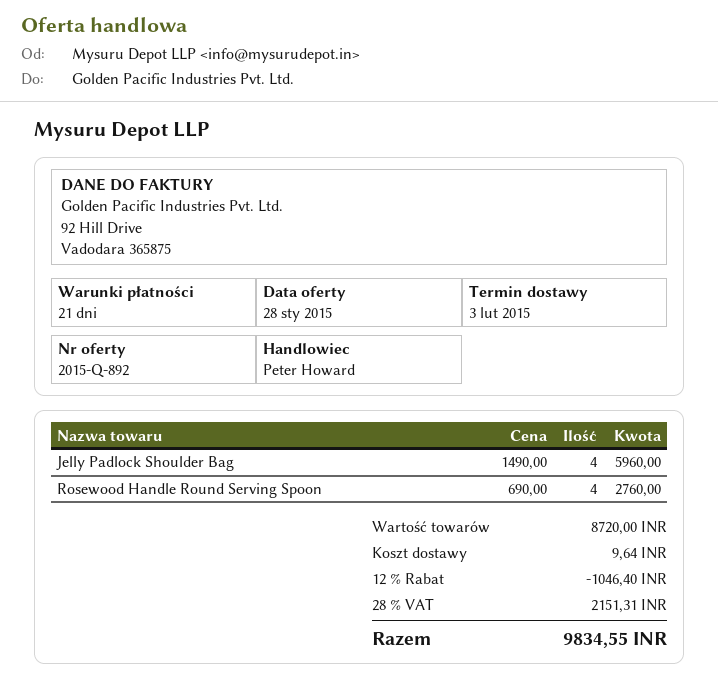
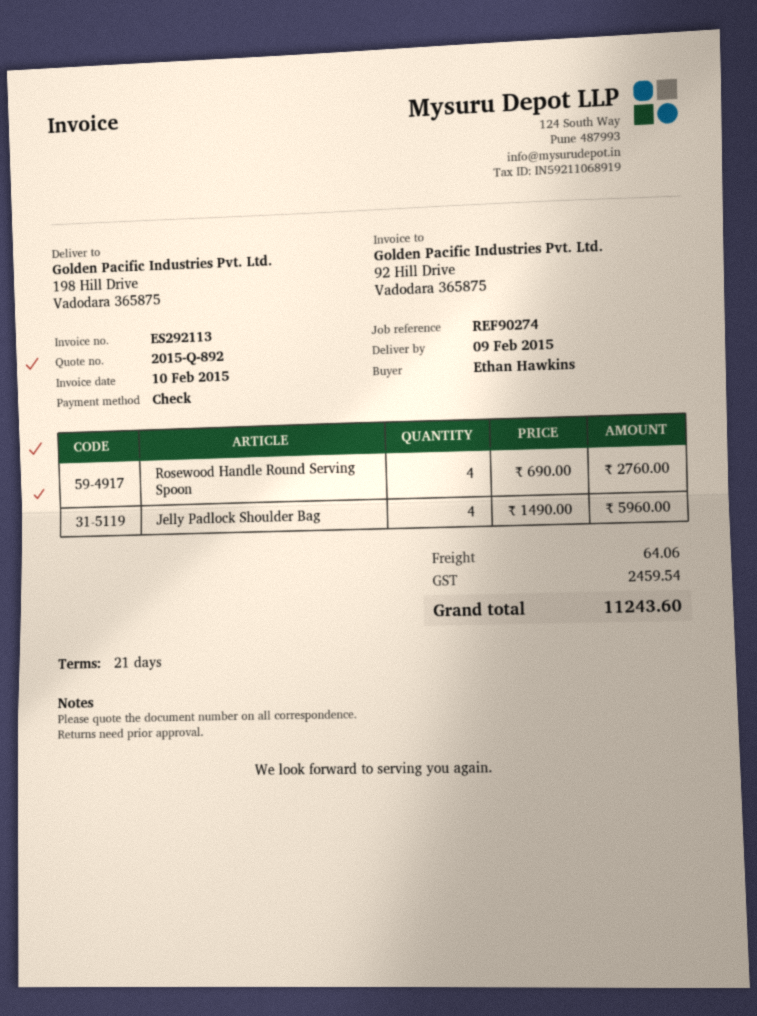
delivery date: 2015-02-03 -> 2015-02-09
discount: 12% = 1046.40 -> none
shipping: 9.64 -> 64.06
tax: 2151.31 -> 2459.54
total: 9834.55 -> 11243.60

